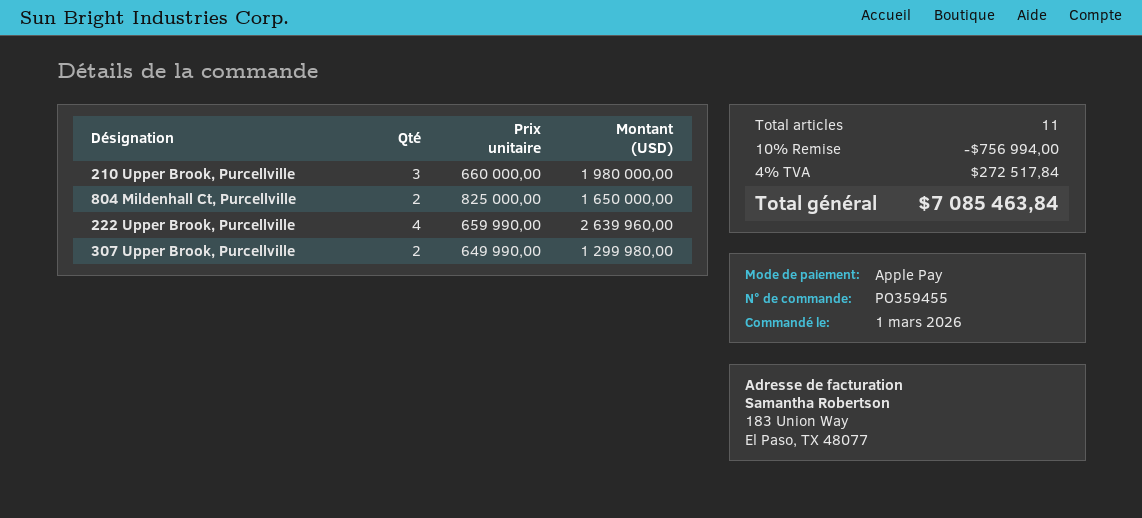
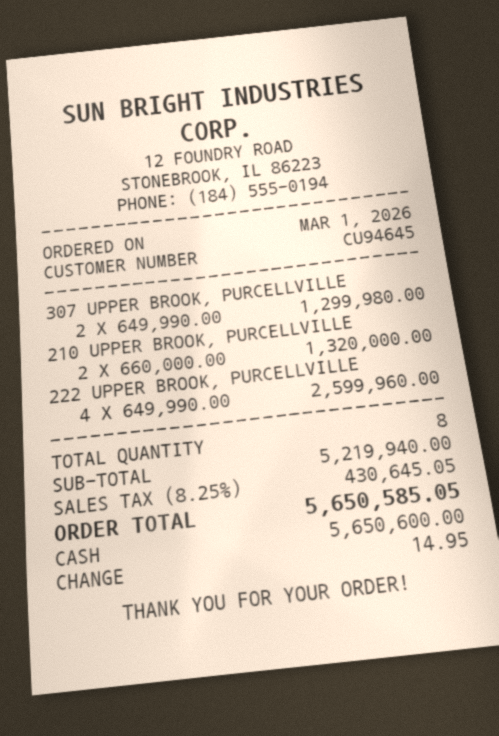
payment method: Apple Pay -> cash
210 Upper Brook, Purcellville: 3 x 660000.00 = 1980000.00 -> 2 x 660000.00 = 1320000.00
804 Mildenhall Ct, Purcellville: 2 x 825000.00 = 1650000.00 -> none
222 Upper Brook, Purcellville: 4 x 659990.00 = 2639960.00 -> 4 x 649990.00 = 2599960.00
total quantity: 11 -> 8
discount: 10% = 756994.00 -> none
tax: 4% = 272517.84 -> 8.25% = 430645.05
total: 7085463.84 -> 5650585.05

